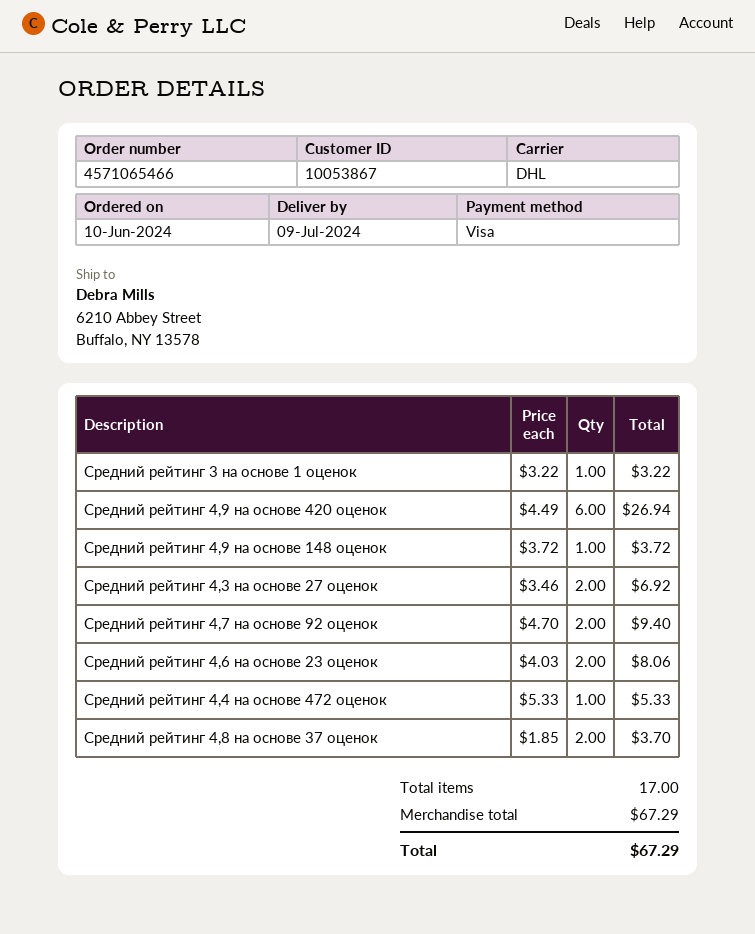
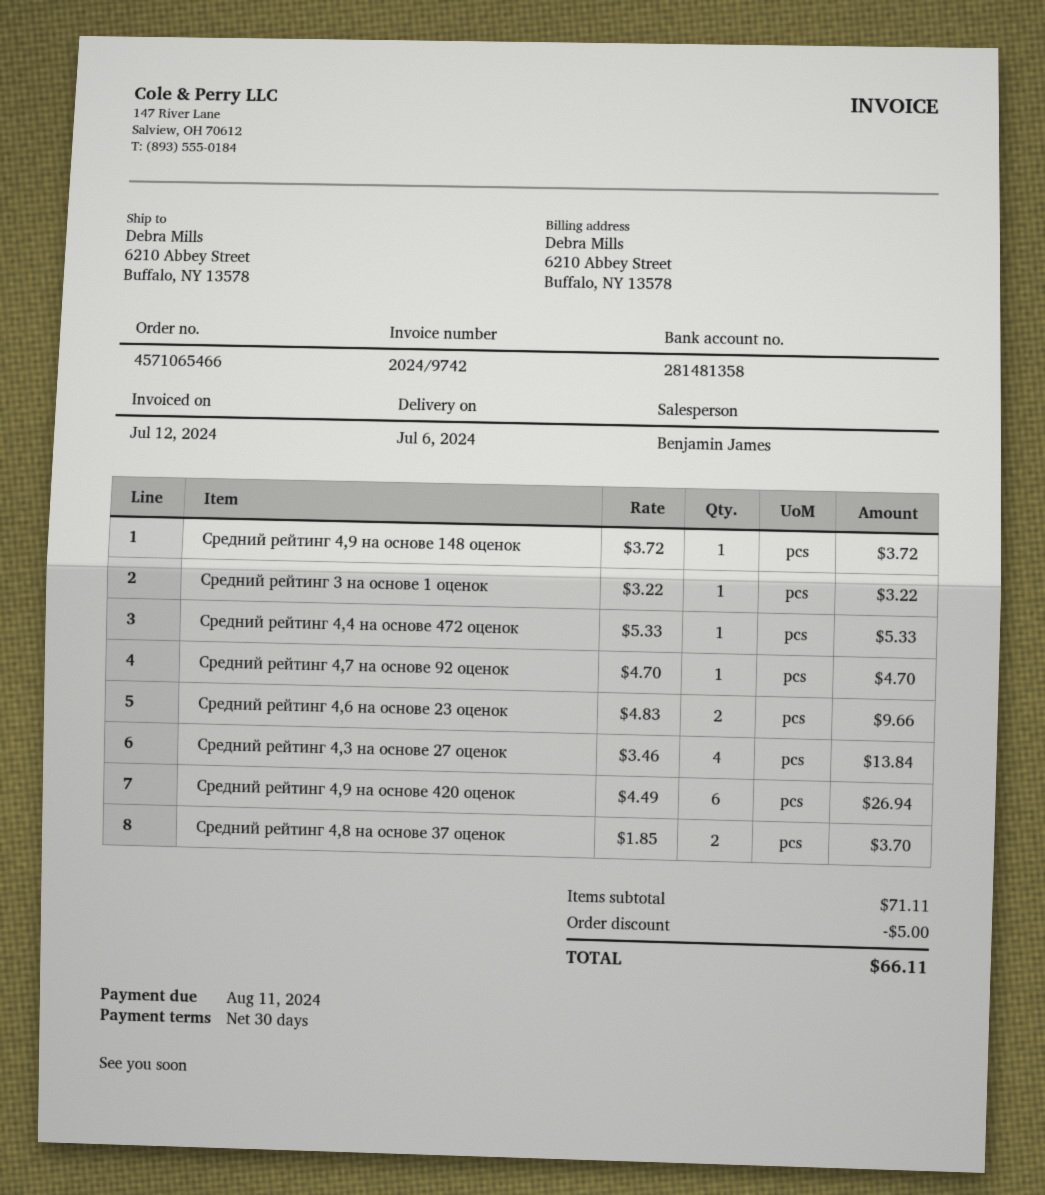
delivery date: 2024-07-09 -> 2024-07-06
Средний рейтинг 4,3 на основе 27 оценок: 2 x 3.46 = 6.92 -> 4 x 3.46 = 13.84
Средний рейтинг 4,7 на основе 92 оценок: 2 x 4.70 = 9.40 -> 1 x 4.70 = 4.70
Средний рейтинг 4,6 на основе 23 оценок: 2 x 4.03 = 8.06 -> 2 x 4.83 = 9.66
subtotal: 67.29 -> 71.11
discount: none -> 5.00
total: 67.29 -> 66.11

